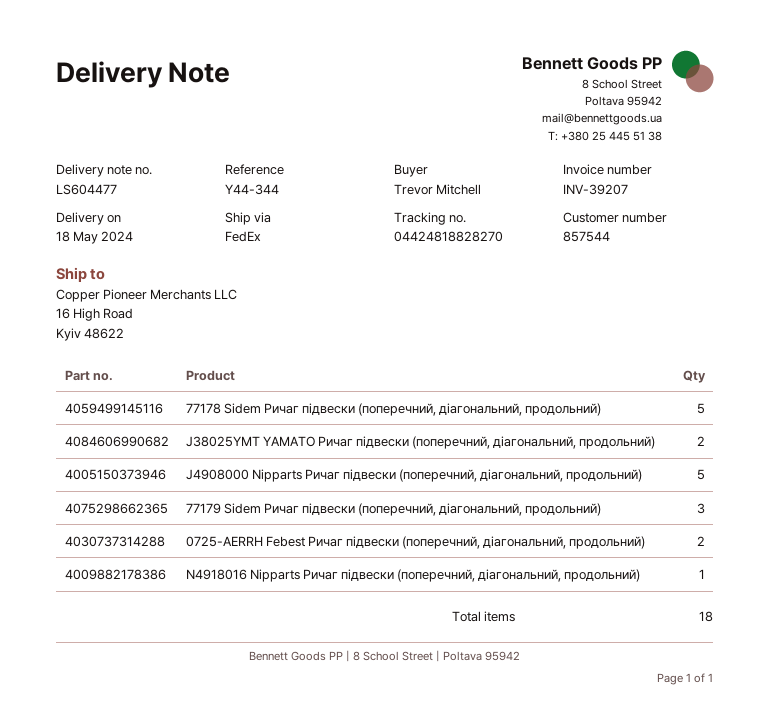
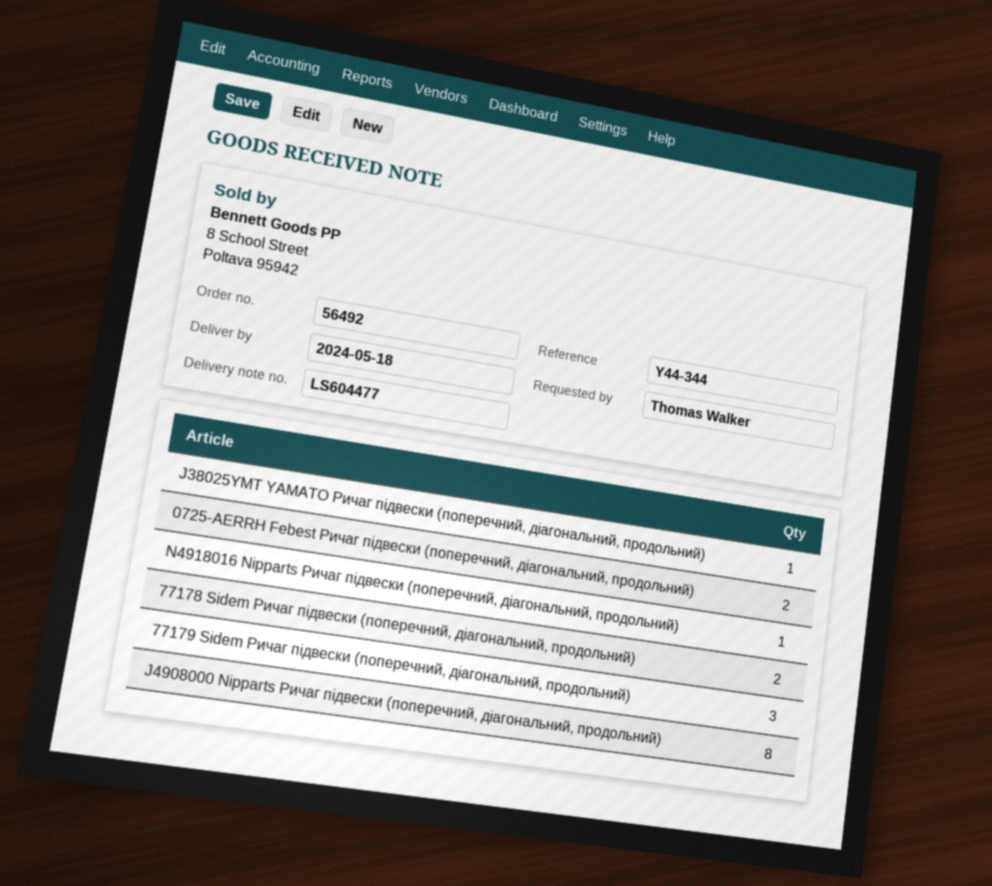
ordered by: Trevor Mitchell -> Thomas Walker
77178 Sidem Ричаг підвески (поперечний, діагональний, продольний): 5 -> 2
J38025YMT YAMATO Ричаг підвески (поперечний, діагональний, продольний): 2 -> 1
J4908000 Nipparts Ричаг підвески (поперечний, діагональний, продольний): 5 -> 8

